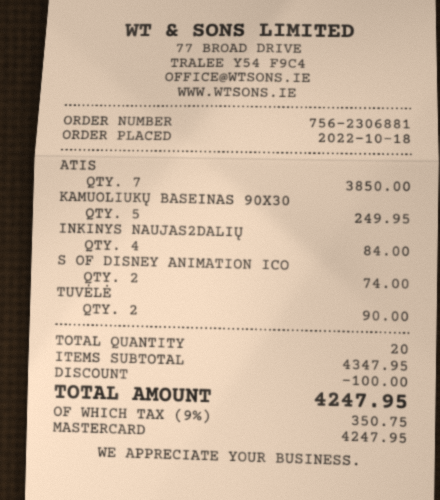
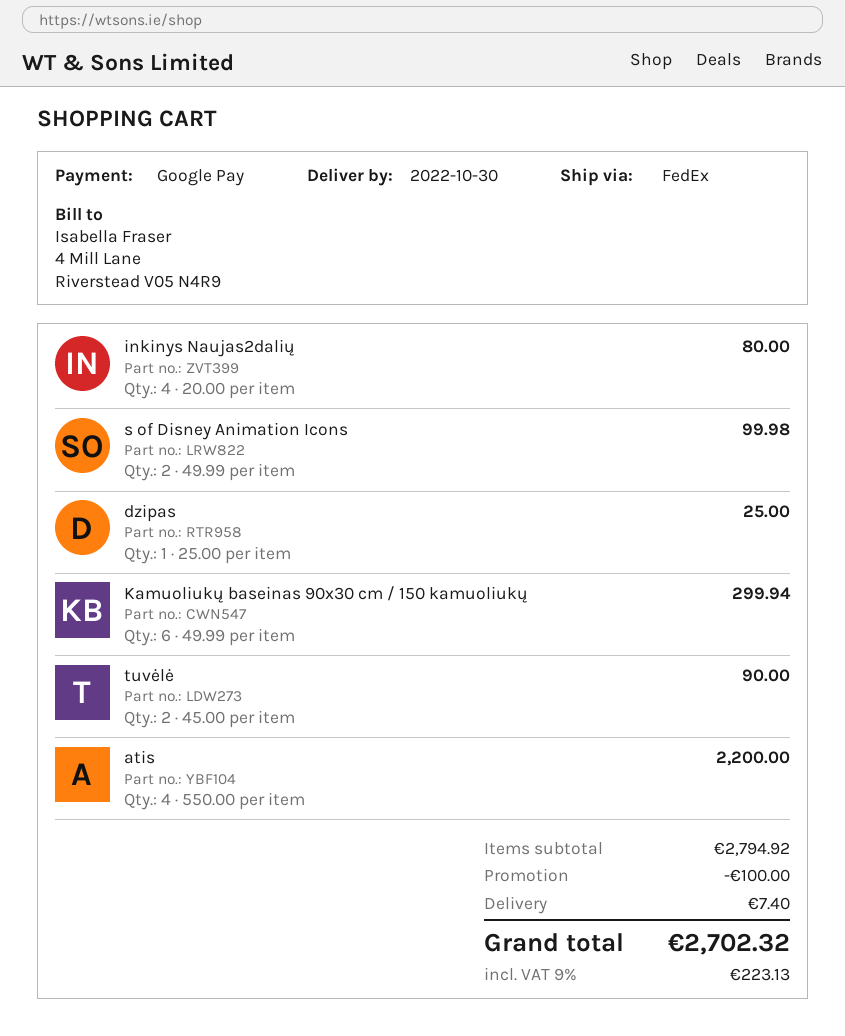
payment method: Mastercard -> Google Pay
ATIS: 7 for 3850.00 -> 4 for 2200.00
KAMUOLIUKŲ BASEINAS 90X30: 5 for 249.95 -> 6 for 299.94
INKINYS NAUJAS2DALIŲ: 4 for 84.00 -> 4 for 80.00
S OF DISNEY ANIMATION ICO: 2 for 74.00 -> 2 for 99.98
dzipas: none -> 1 for 25.00
subtotal: 4347.95 -> 2794.92
shipping: none -> 7.40
tax: 9% = 350.75 -> 9% = 223.13
total: 4247.95 -> 2702.32

